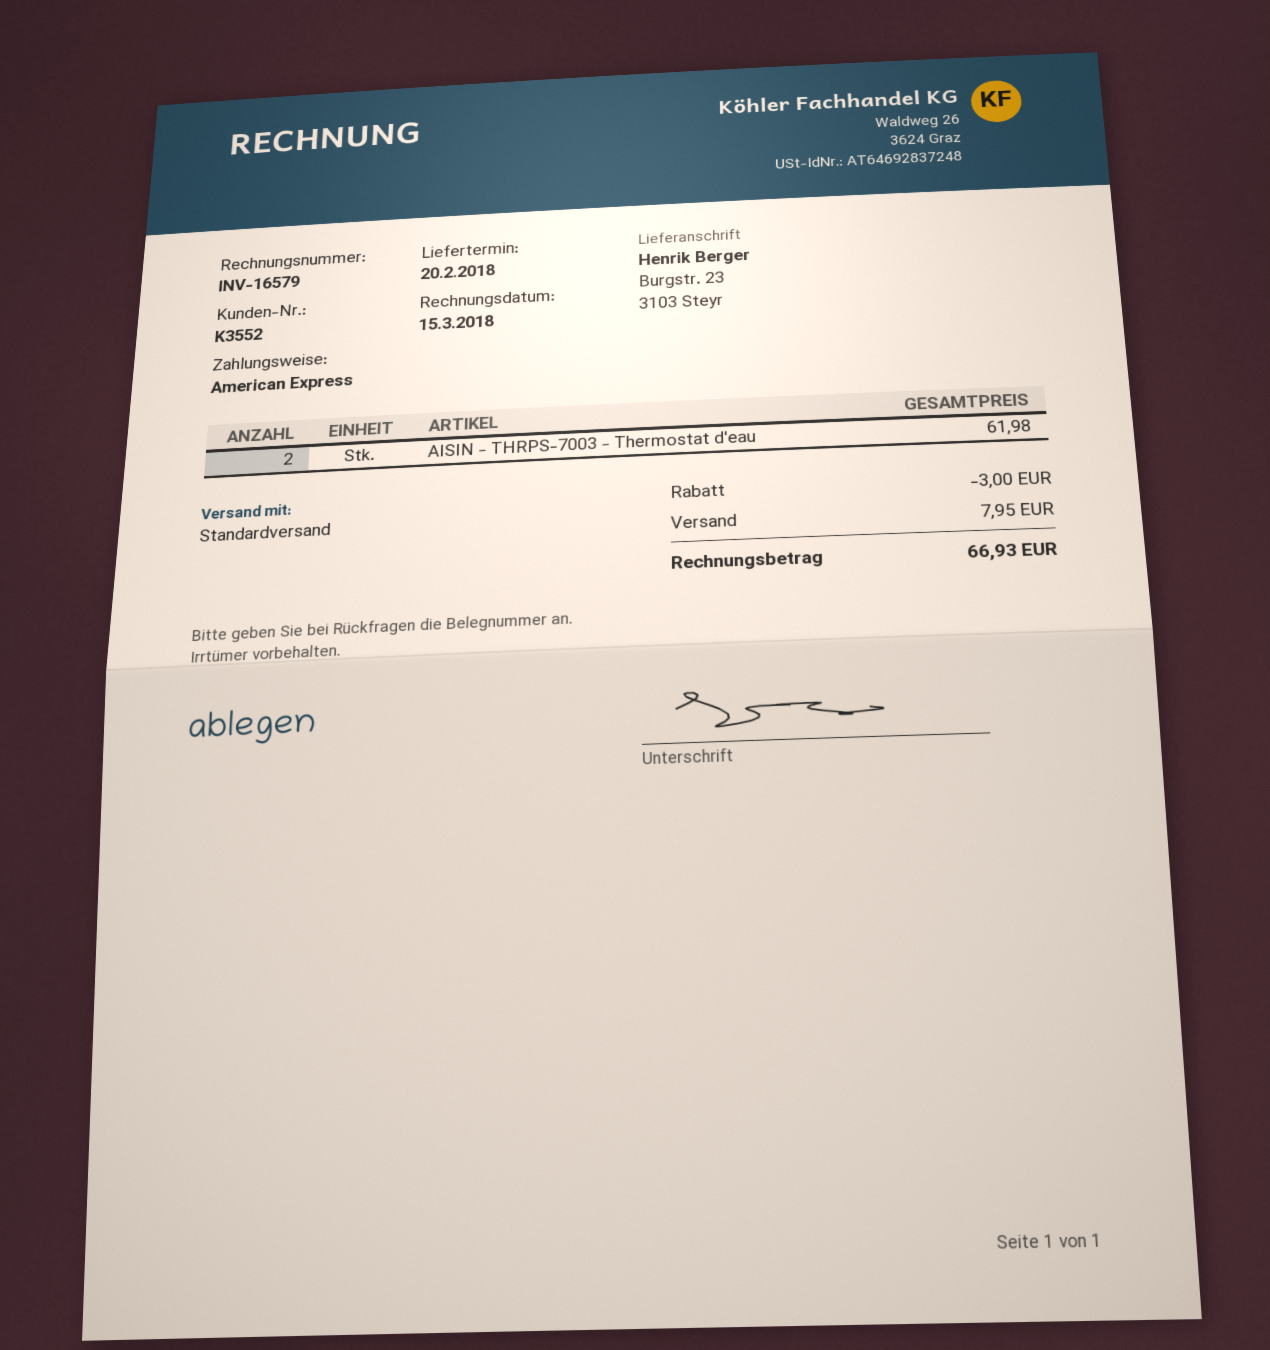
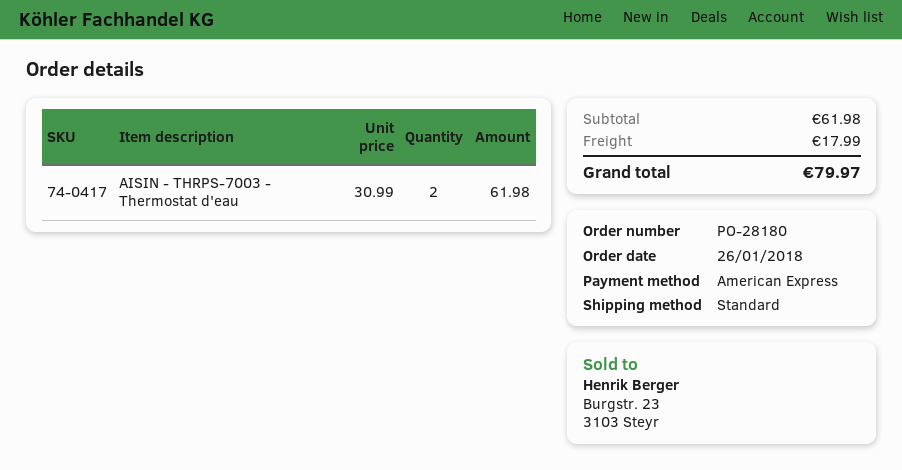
discount: 3.00 -> none
shipping: 7.95 -> 17.99
total: 66.93 -> 79.97

